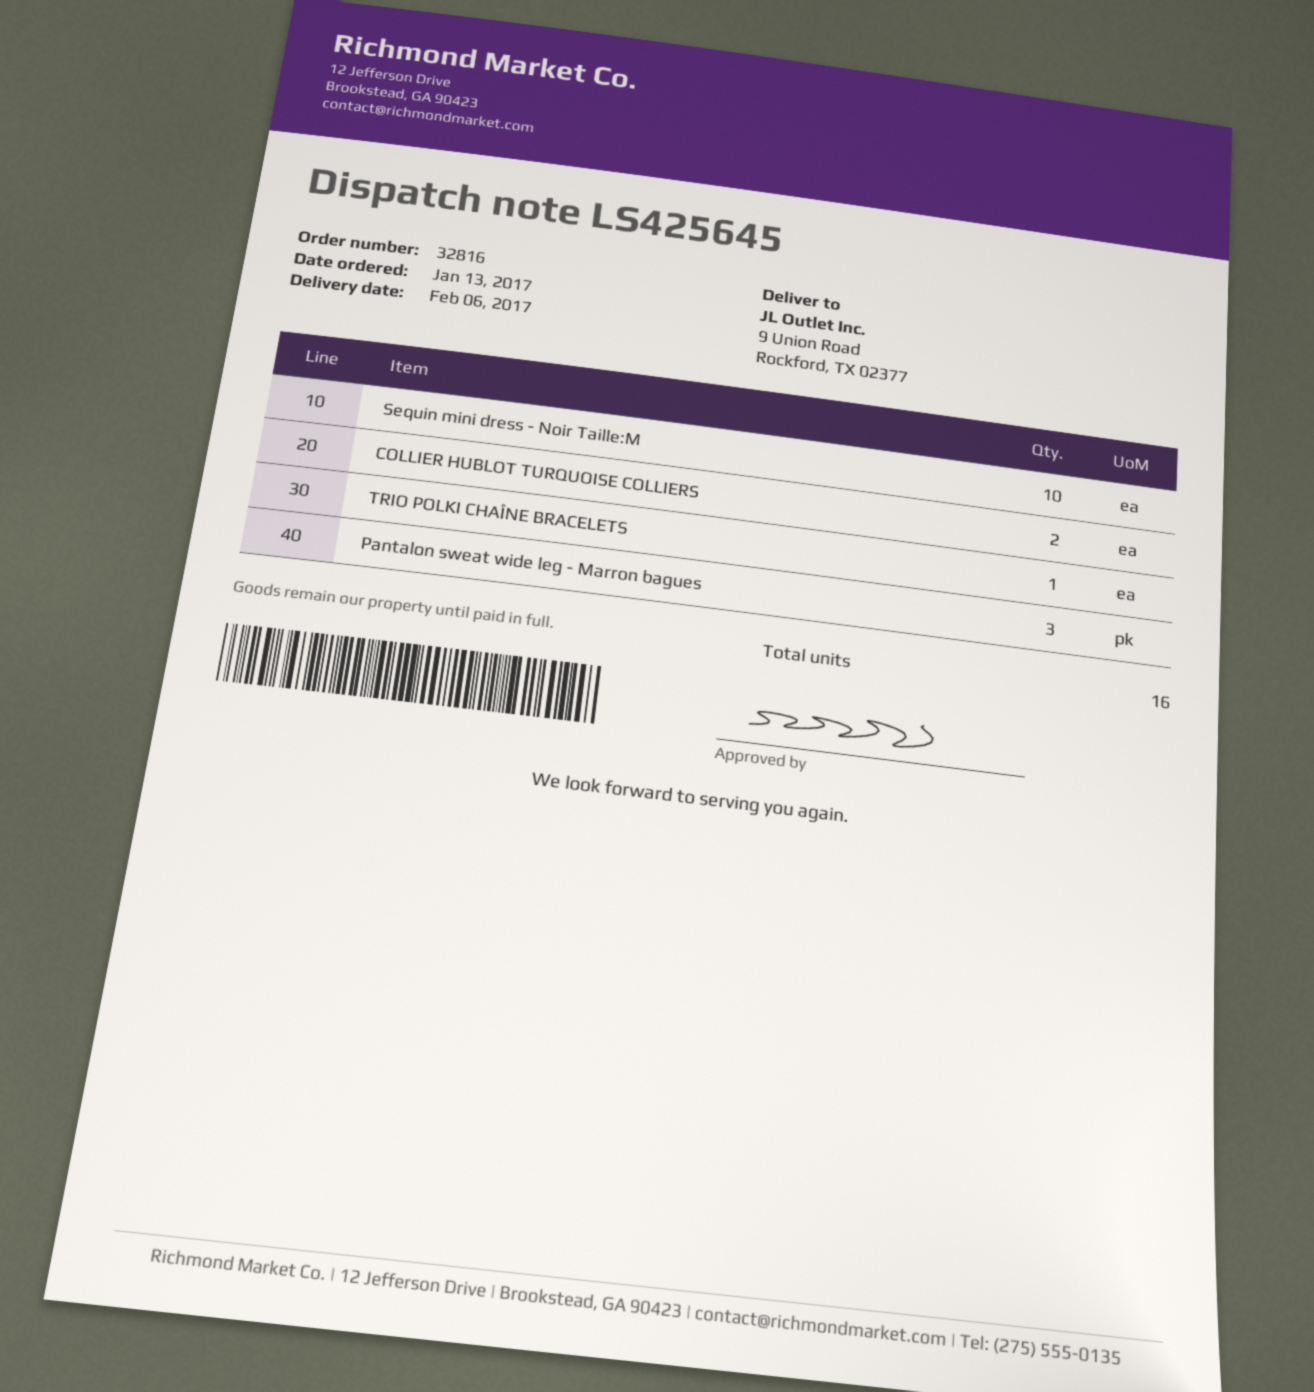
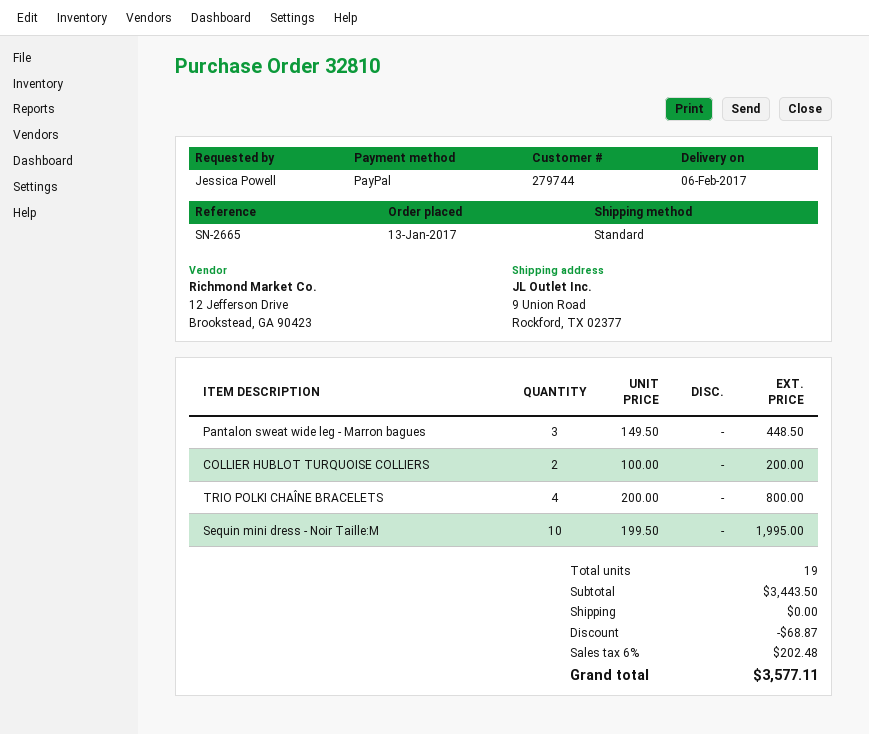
order number: 32816 -> 32810
TRIO POLKI CHAÎNE BRACELETS: 1 -> 4
total quantity: 16 -> 19

